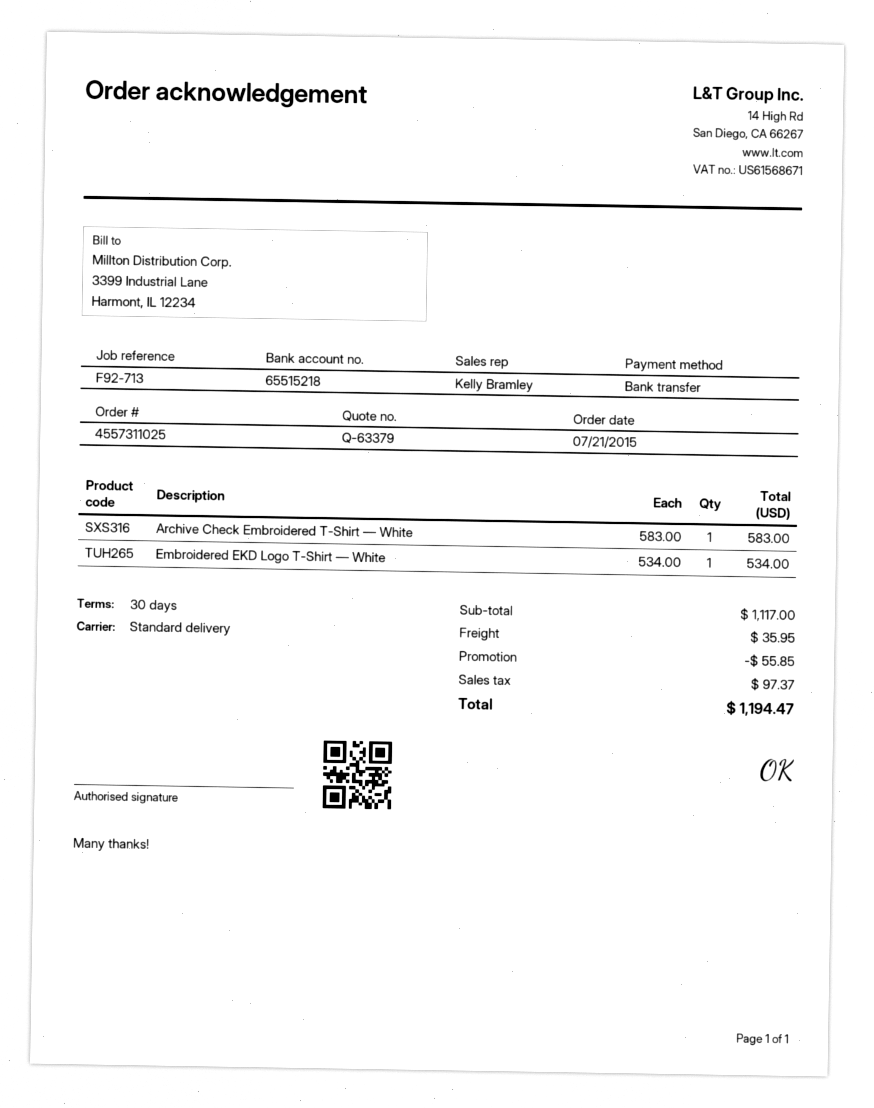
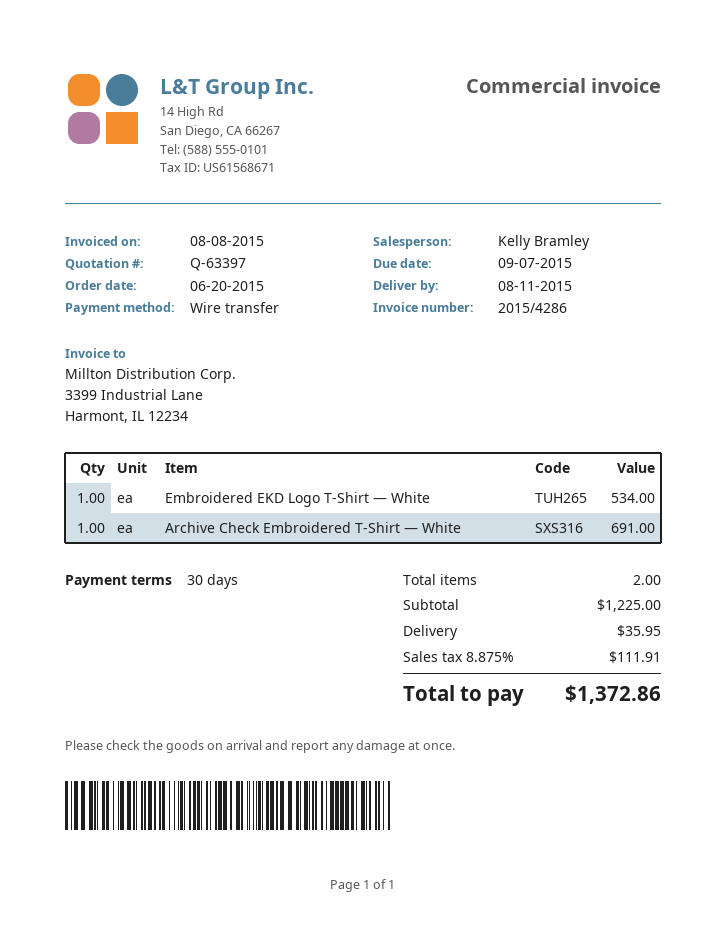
quote number: Q-63379 -> Q-63397
order date: 2015-07-21 -> 2015-06-20
Archive Check Embroidered T-Shirt — White: 1 for 583.00 -> 1 for 691.00
subtotal: 1117.00 -> 1225.00
discount: 55.85 -> none
tax: 97.37 -> 111.91
total: 1194.47 -> 1372.86

